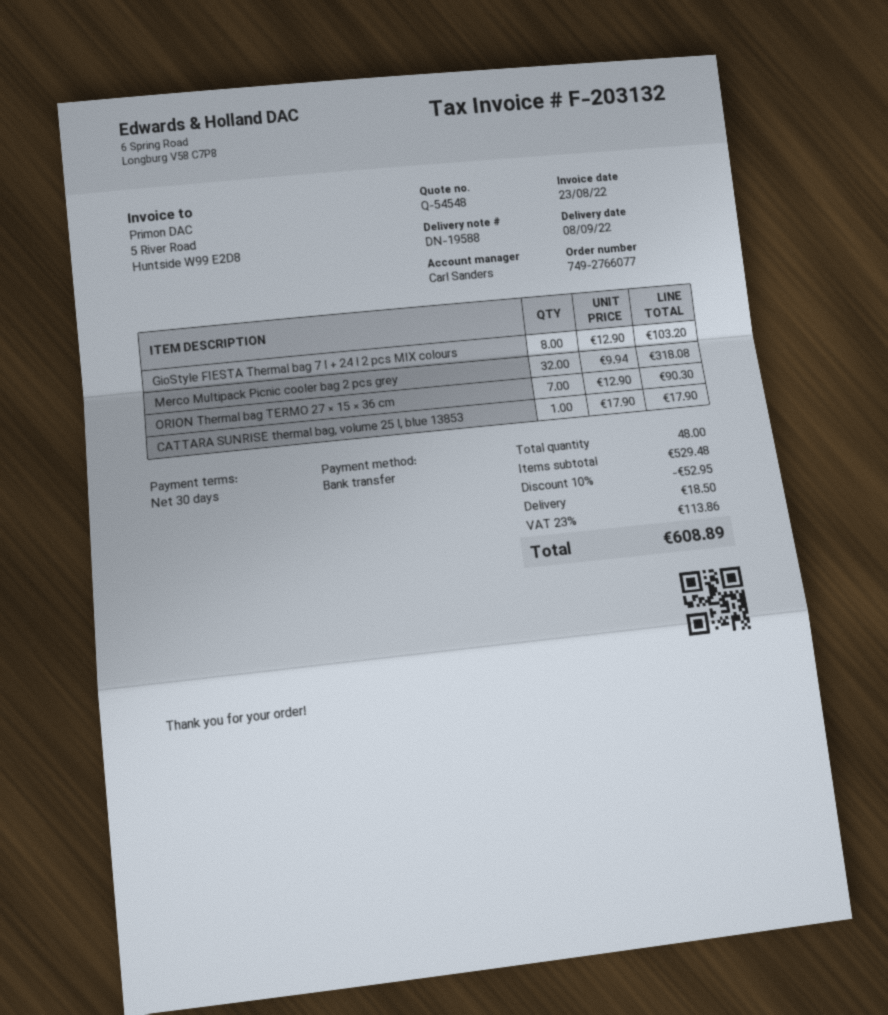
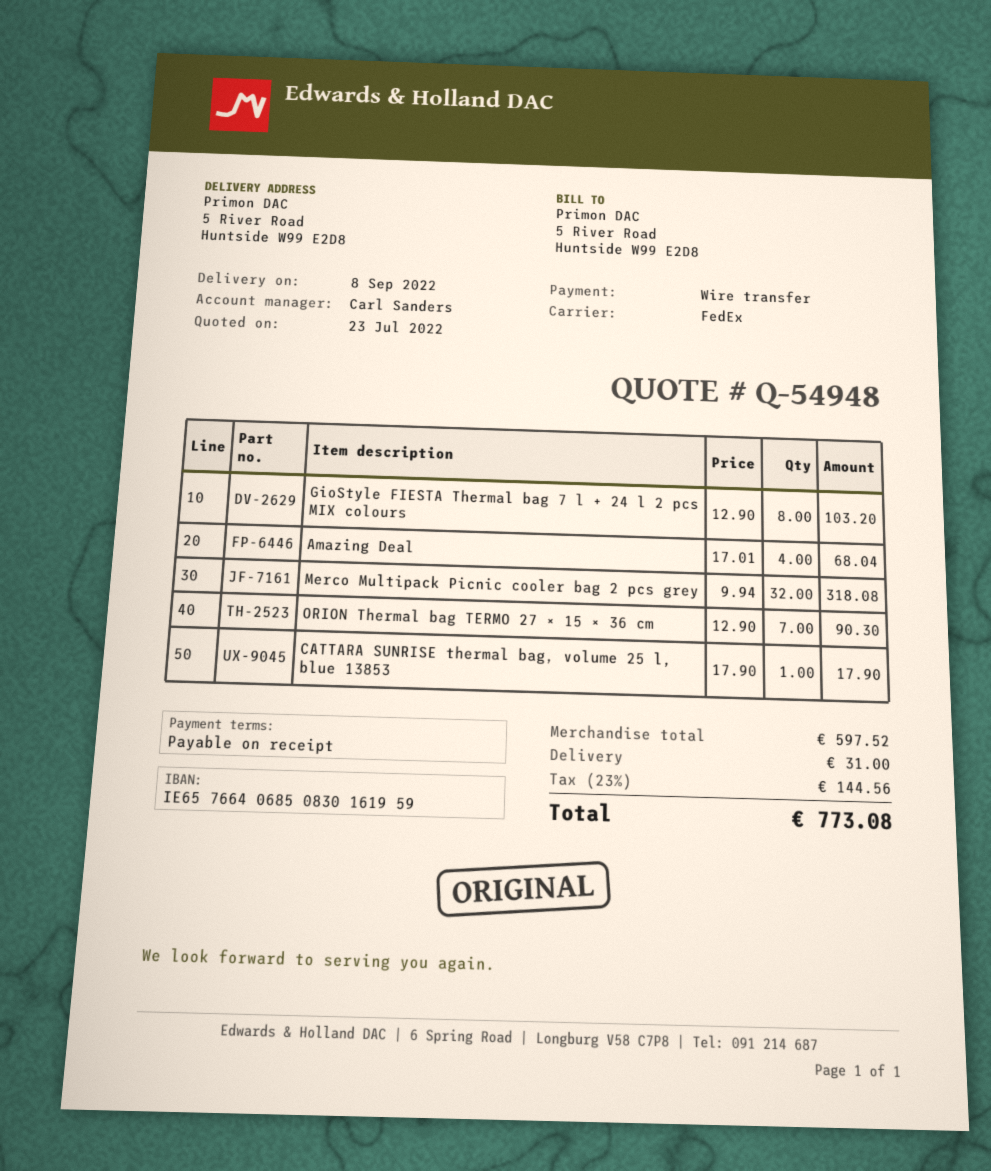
quote number: Q-54548 -> Q-54948
payment terms: 30 days -> on receipt
Amazing Deal: none -> 4 x 17.01 = 68.04
subtotal: 529.48 -> 597.52
discount: 10% = 52.95 -> none
shipping: 18.50 -> 31.00
tax: 23% = 113.86 -> 23% = 144.56
total: 608.89 -> 773.08

